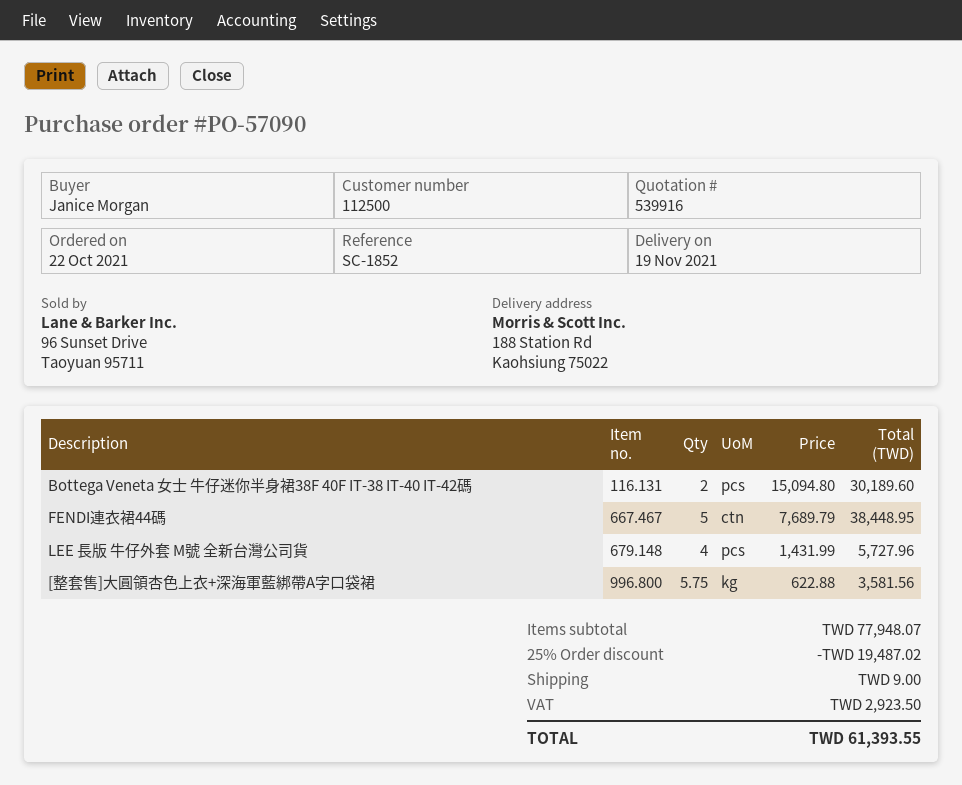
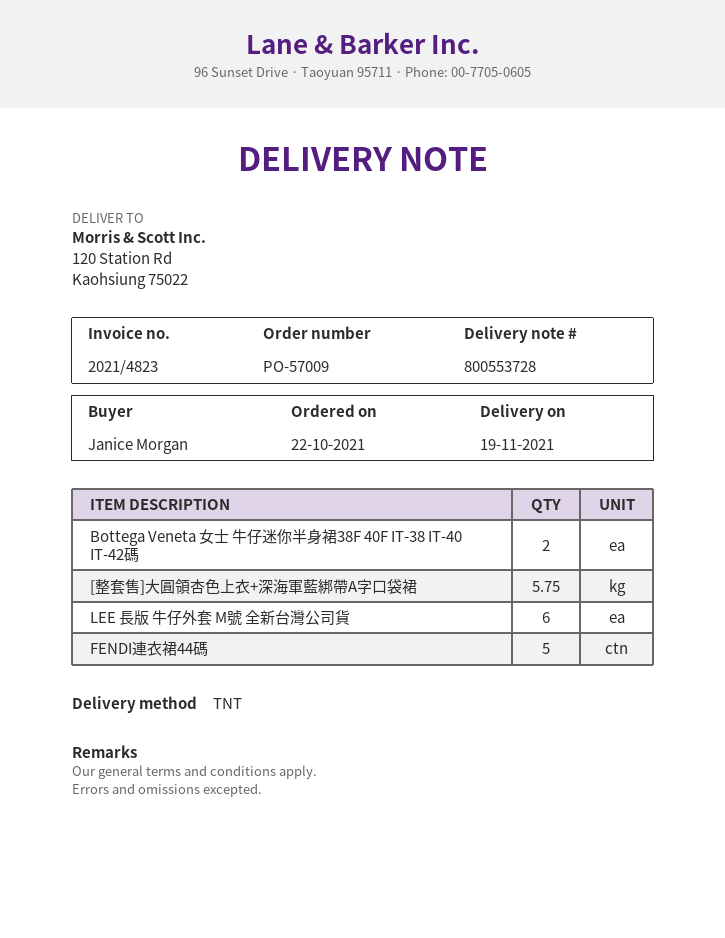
order number: PO-57090 -> PO-57009
ship to: 188 Station Rd, Kaohsiung 75022 -> 120 Station Rd, Kaohsiung 75022
LEE 長版 牛仔外套 M號 全新台灣公司貨: 4 -> 6

